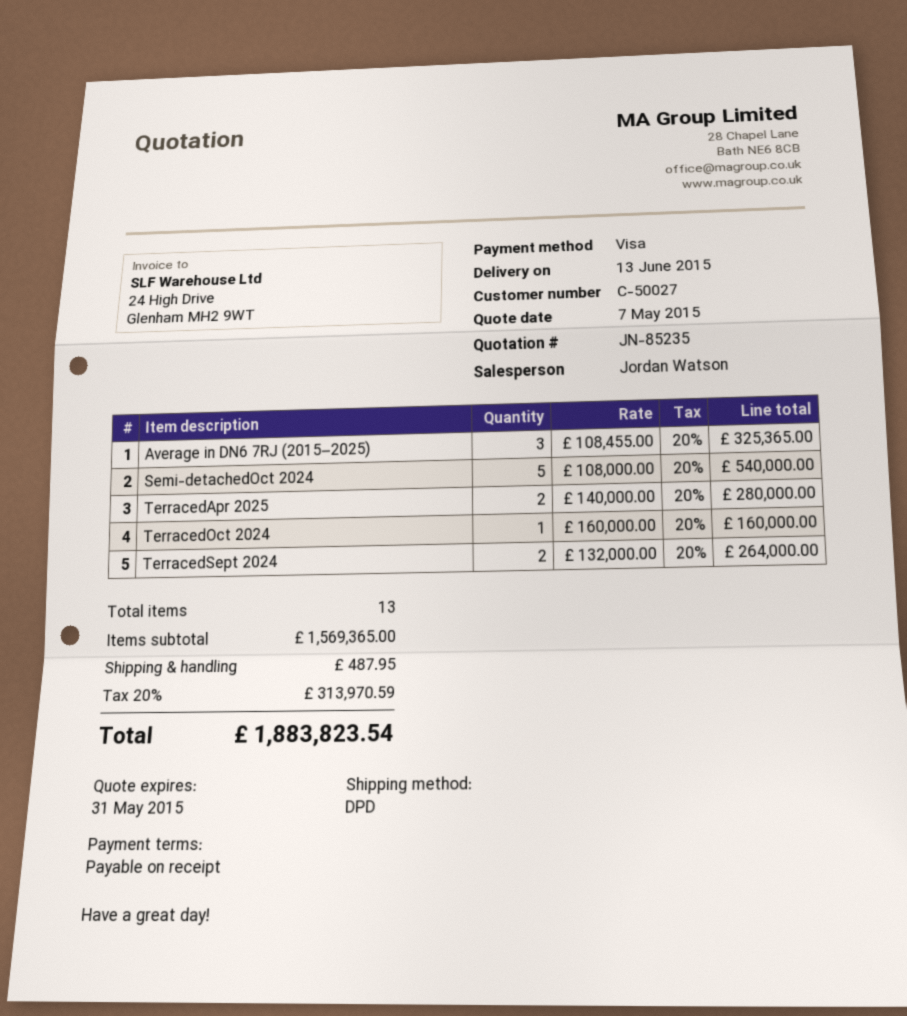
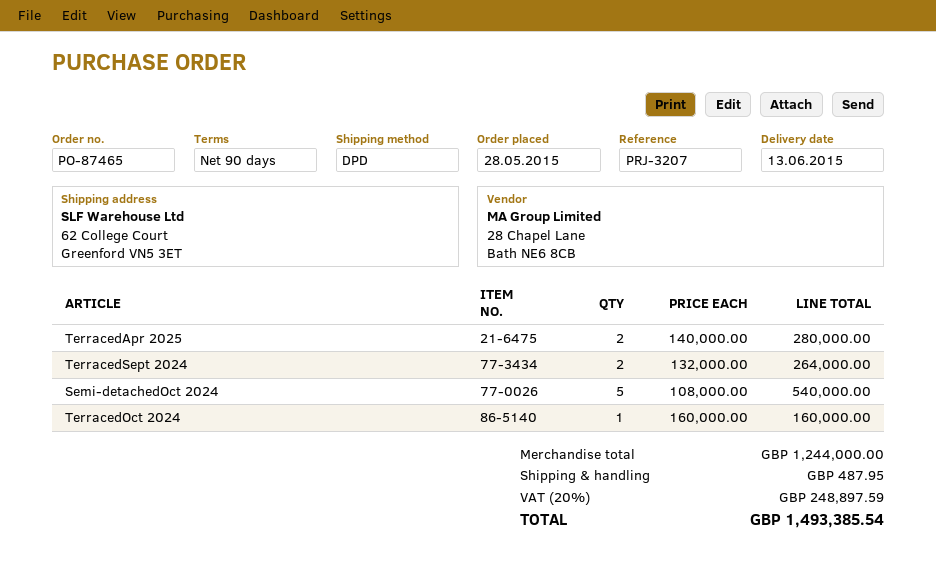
payment terms: on receipt -> 90 days
Average in DN6 7RJ (2015–2025): 3 x 108455.00 = 325365.00 -> none
subtotal: 1569365.00 -> 1244000.00
tax: 20% = 313970.59 -> 20% = 248897.59
total: 1883823.54 -> 1493385.54

